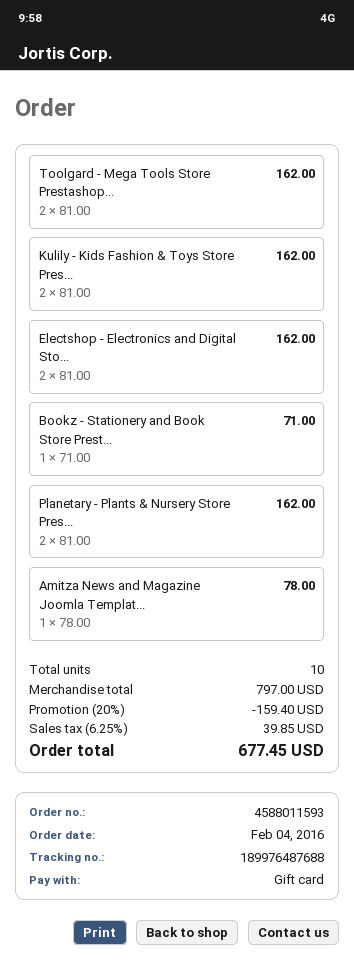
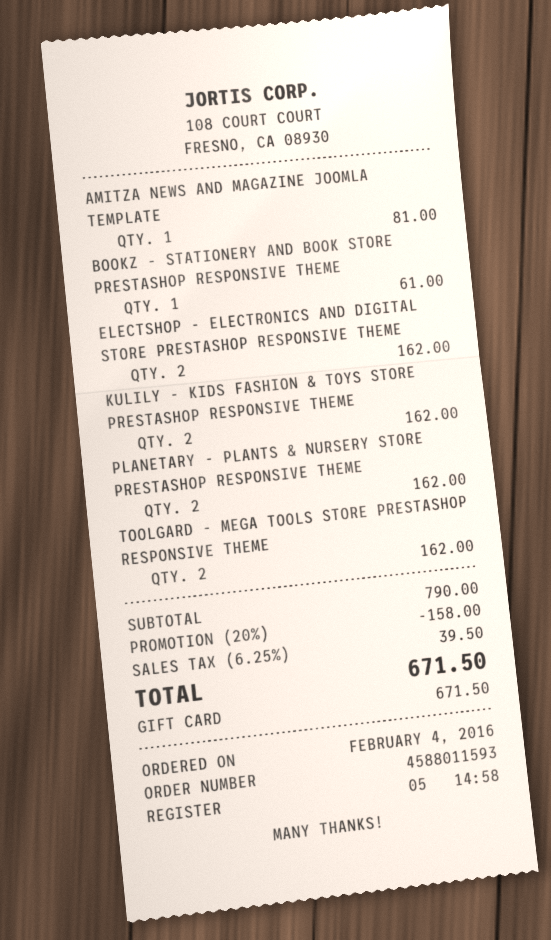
Bookz - Stationery and Book Store Prest...: 1 for 71.00 -> 1 for 61.00
Amitza News and Magazine Joomla Templat...: 1 for 78.00 -> 1 for 81.00
subtotal: 797.00 -> 790.00
discount: 20% = 159.40 -> 20% = 158.00
tax: 6.25% = 39.85 -> 6.25% = 39.50
total: 677.45 -> 671.50

